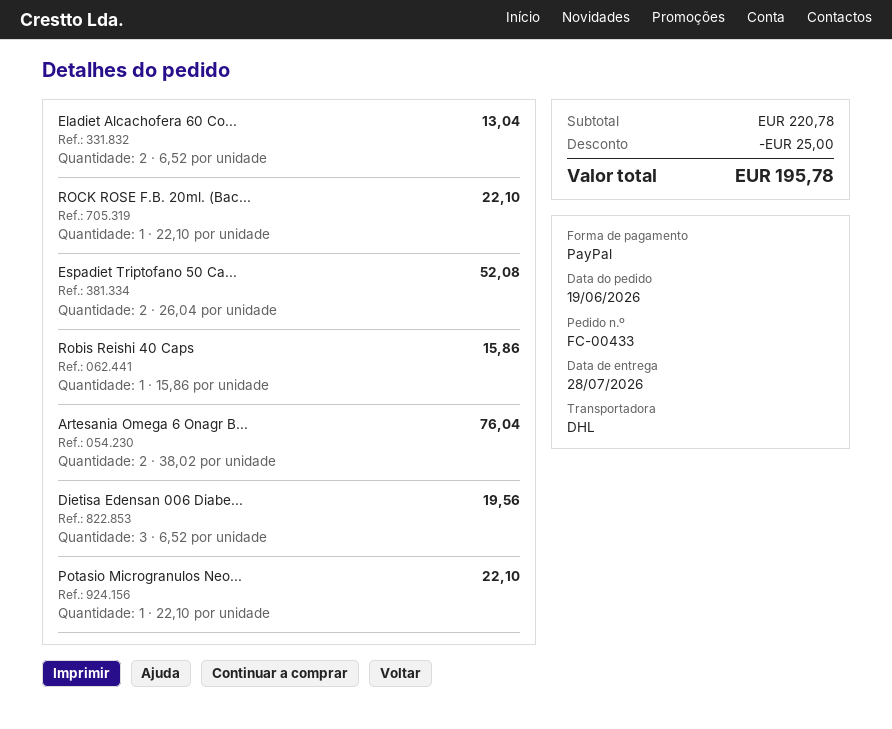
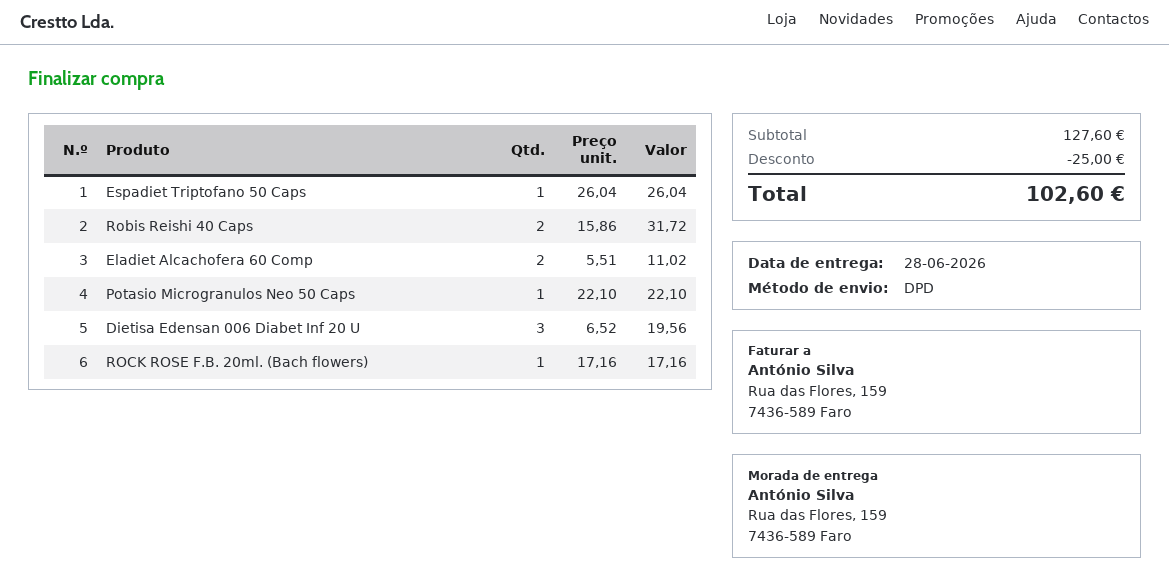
delivery date: 2026-07-28 -> 2026-06-28
shipping method: DHL -> DPD
Eladiet Alcachofera 60 Co...: 2 x 6.52 = 13.04 -> 2 x 5.51 = 11.02
ROCK ROSE F.B. 20ml. (Bac...: 1 x 22.10 = 22.10 -> 1 x 17.16 = 17.16
Espadiet Triptofano 50 Ca...: 2 x 26.04 = 52.08 -> 1 x 26.04 = 26.04
Robis Reishi 40 Caps: 1 x 15.86 = 15.86 -> 2 x 15.86 = 31.72
Artesania Omega 6 Onagr B...: 2 x 38.02 = 76.04 -> none
subtotal: 220.78 -> 127.60
total: 195.78 -> 102.60

